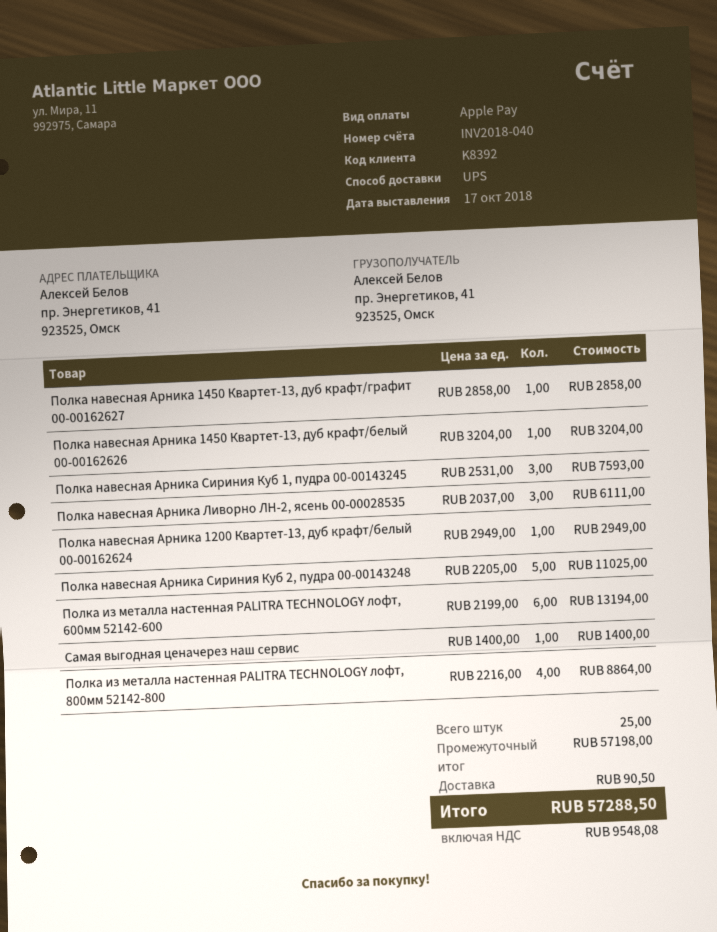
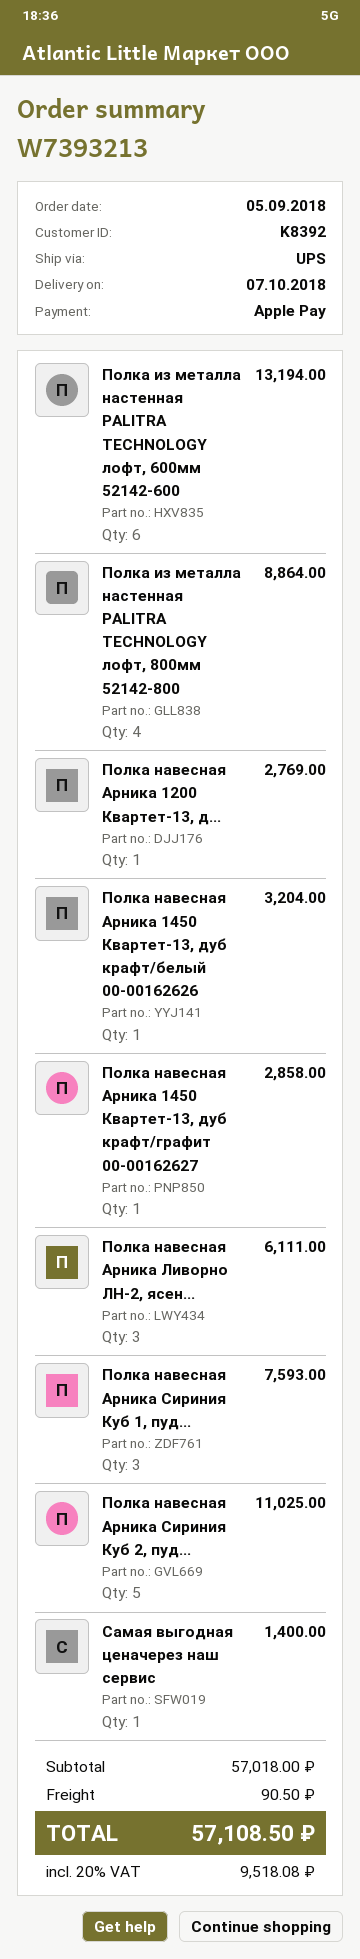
Полка навесная Арника 1200 Квартет-13, дуб крафт/белый 00-00162624: 1 for 2949.00 -> 1 for 2769.00
subtotal: 57198.00 -> 57018.00
tax: 9548.08 -> 9518.08
total: 57288.50 -> 57108.50

